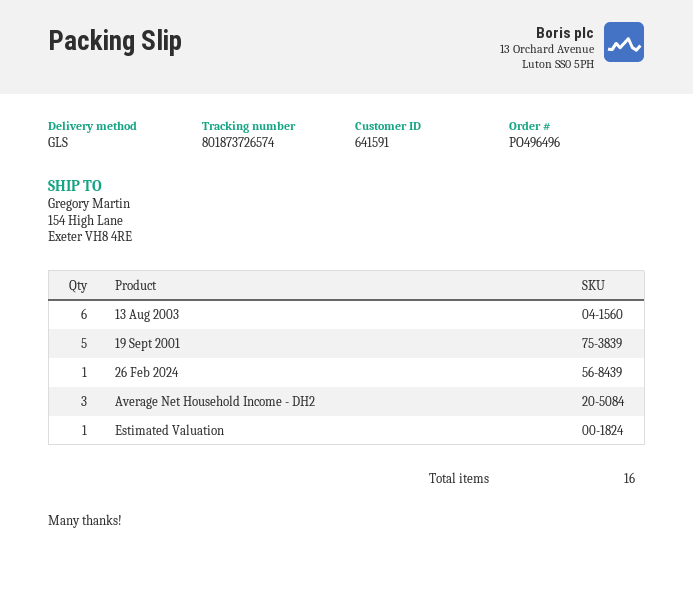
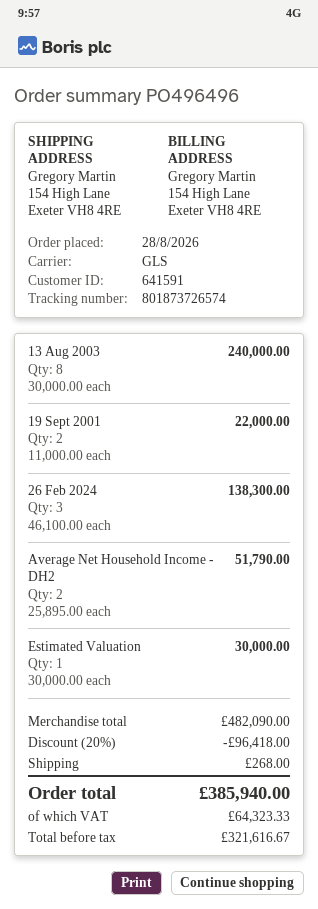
13 Aug 2003: 6 -> 8
19 Sept 2001: 5 -> 2
26 Feb 2024: 1 -> 3
Average Net Household Income - DH2: 3 -> 2

